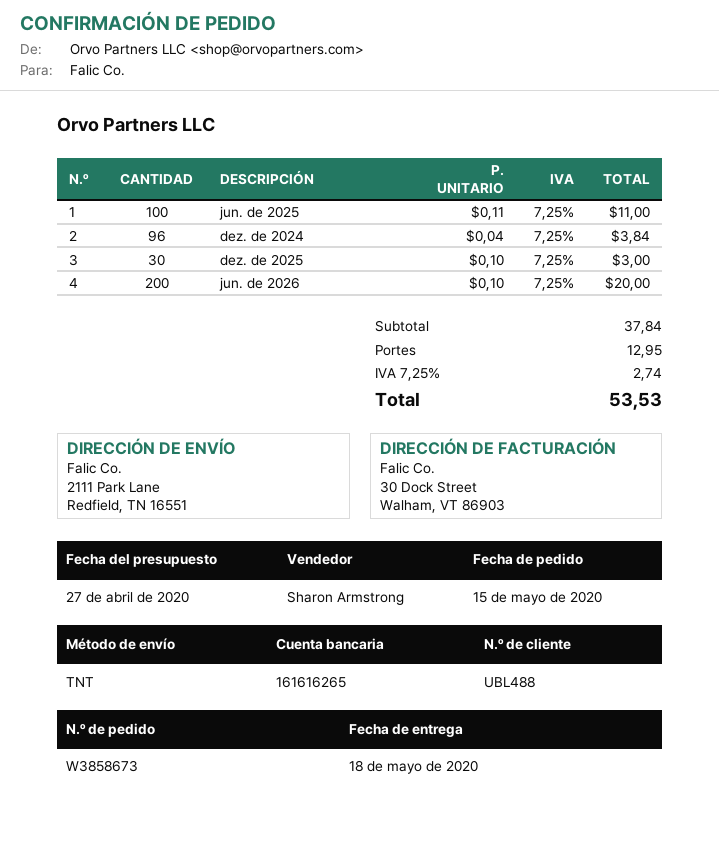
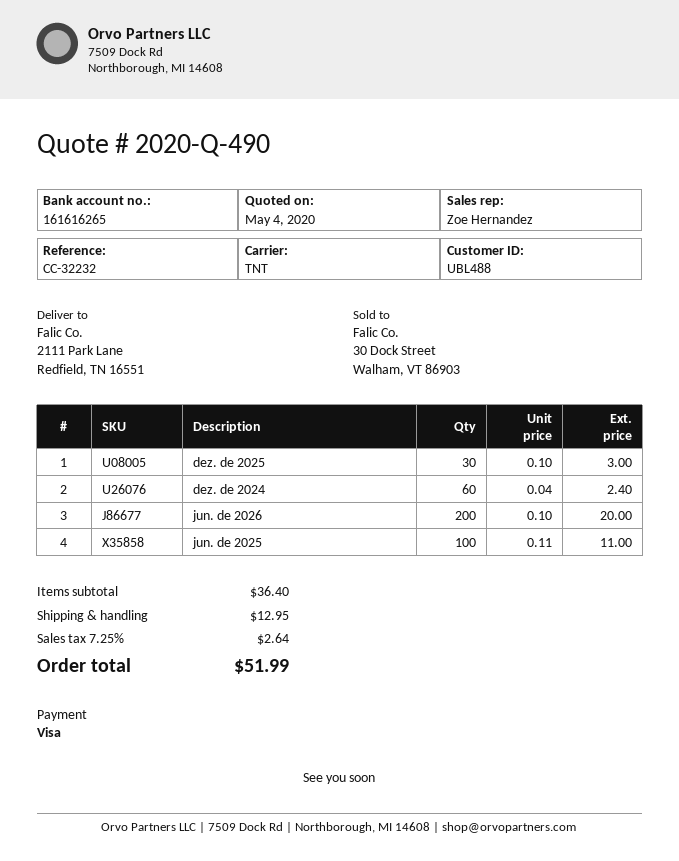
quote date: 2020-04-27 -> 2020-05-04
sales rep: Sharon Armstrong -> Zoe Hernandez
dez. de 2024: 96 x 0.04 = 3.84 -> 60 x 0.04 = 2.40
subtotal: 37.84 -> 36.40
tax: 7.25% = 2.74 -> 7.25% = 2.64
total: 53.53 -> 51.99

